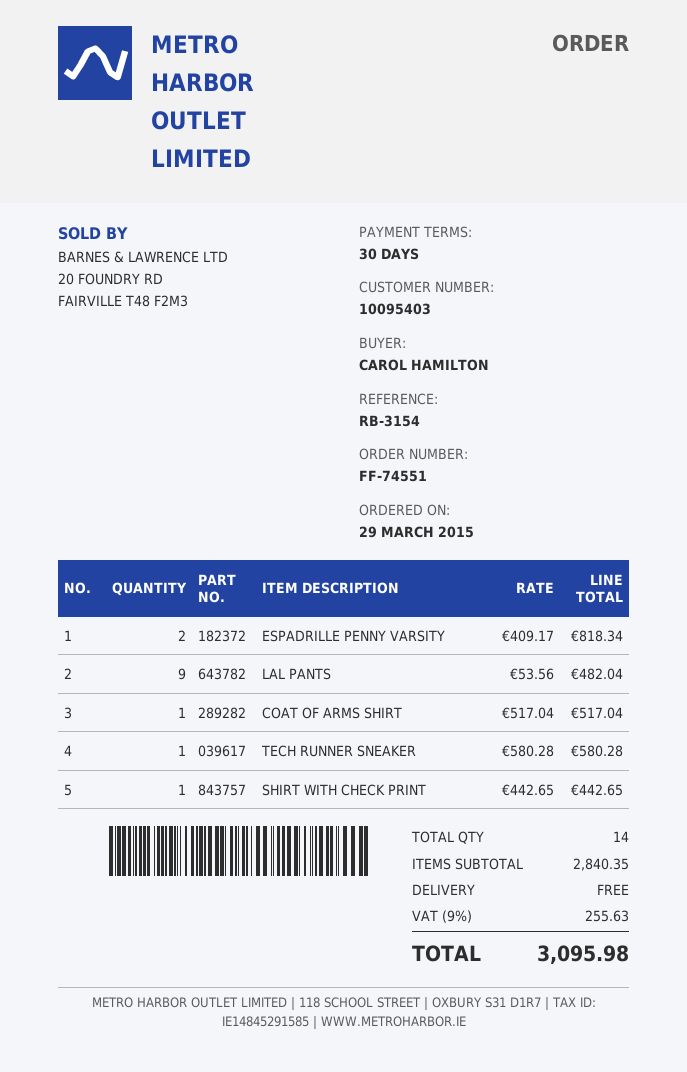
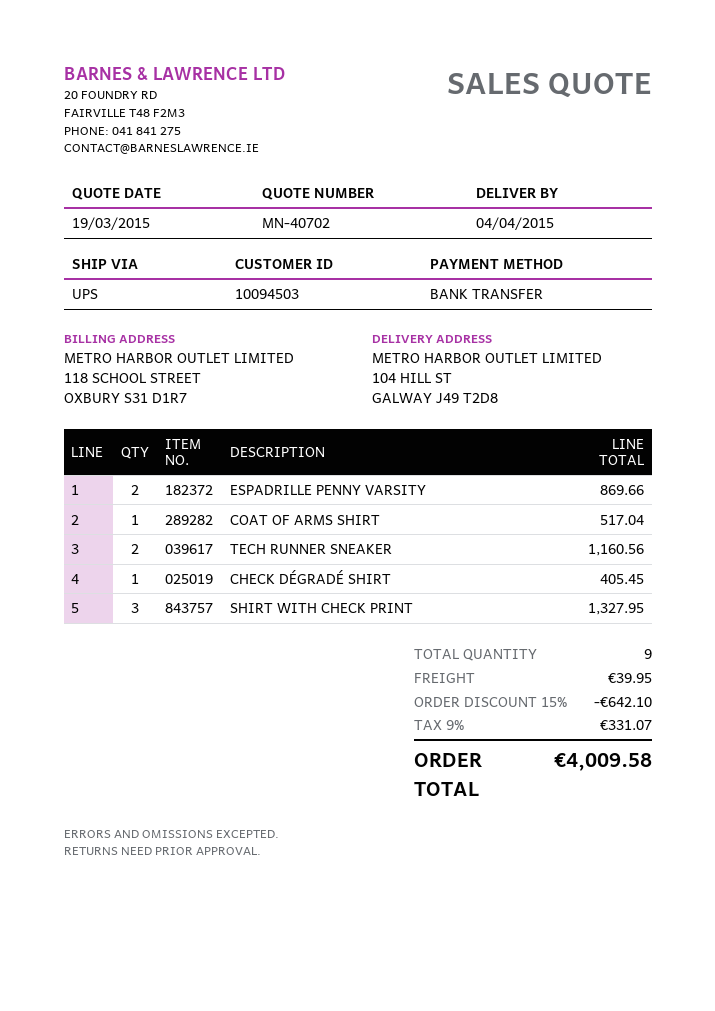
customer number: 10095403 -> 10094503
ESPADRILLE PENNY VARSITY: 2 for 818.34 -> 2 for 869.66
LAL PANTS: 9 for 482.04 -> none
TECH RUNNER SNEAKER: 1 for 580.28 -> 2 for 1160.56
SHIRT WITH CHECK PRINT: 1 for 442.65 -> 3 for 1327.95
CHECK DÉGRADÉ SHIRT: none -> 1 for 405.45
total quantity: 14 -> 9
discount: none -> 15% = 642.10
shipping: 0.00 -> 39.95
tax: 9% = 255.63 -> 9% = 331.07
total: 3095.98 -> 4009.58

